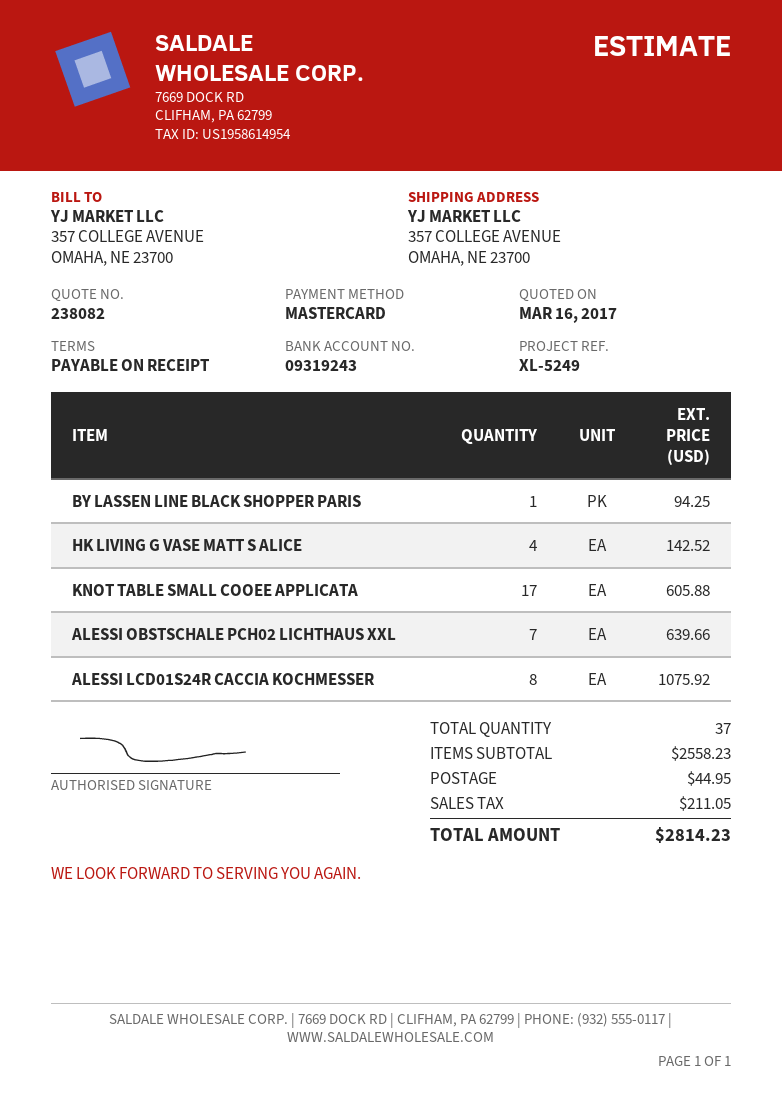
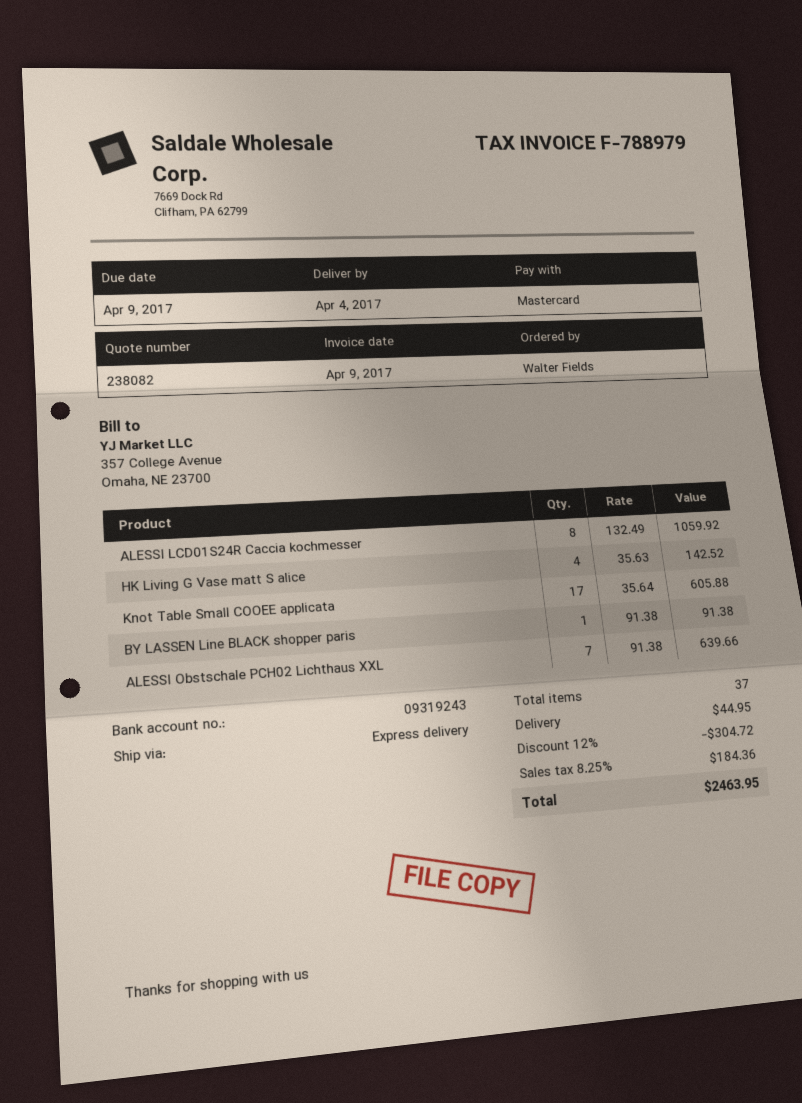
BY LASSEN LINE BLACK SHOPPER PARIS: 1 for 94.25 -> 1 for 91.38
ALESSI LCD01S24R CACCIA KOCHMESSER: 8 for 1075.92 -> 8 for 1059.92
discount: none -> 12% = 304.72
tax: 211.05 -> 184.36
total: 2814.23 -> 2463.95

